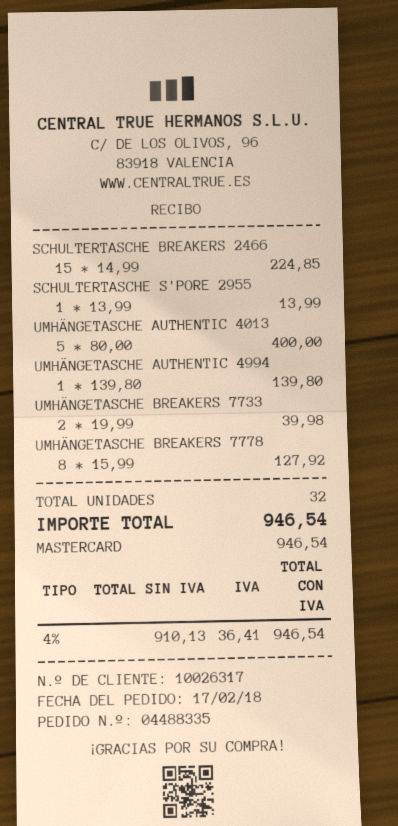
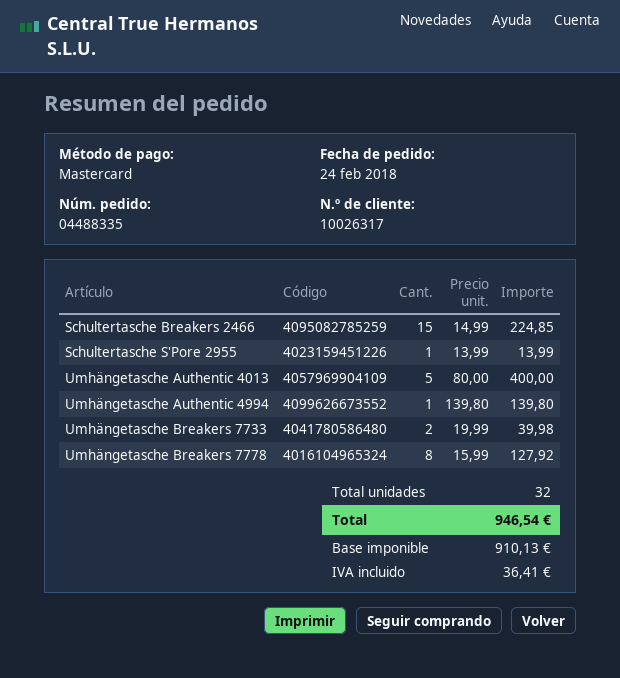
order date: 2018-02-17 -> 2018-02-24

